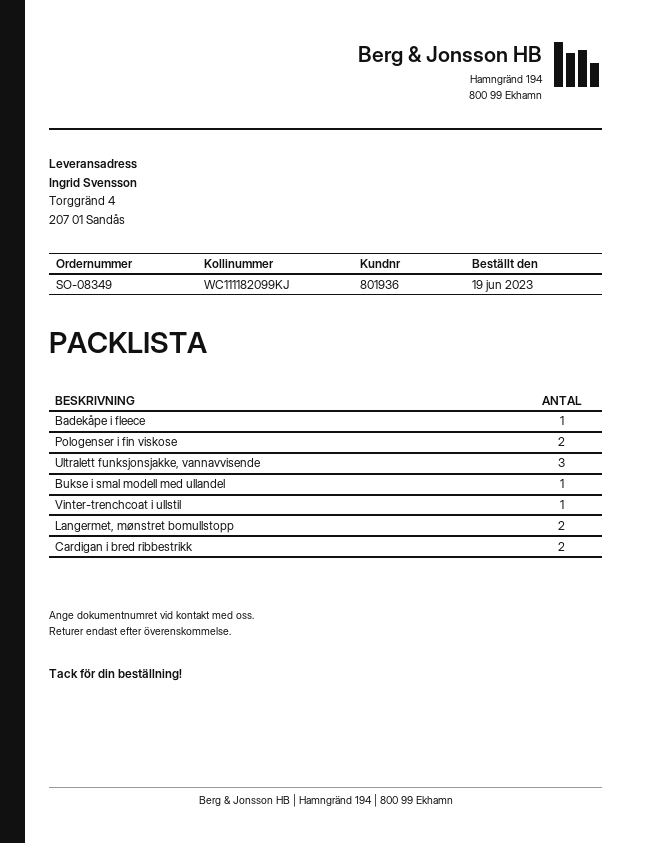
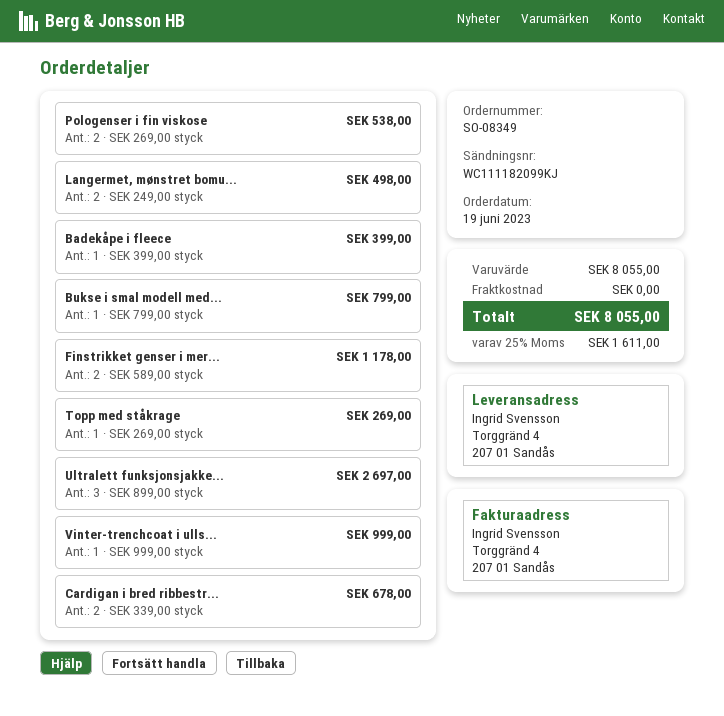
Finstrikket genser i mer...: none -> 2
Topp med ståkrage: none -> 1

